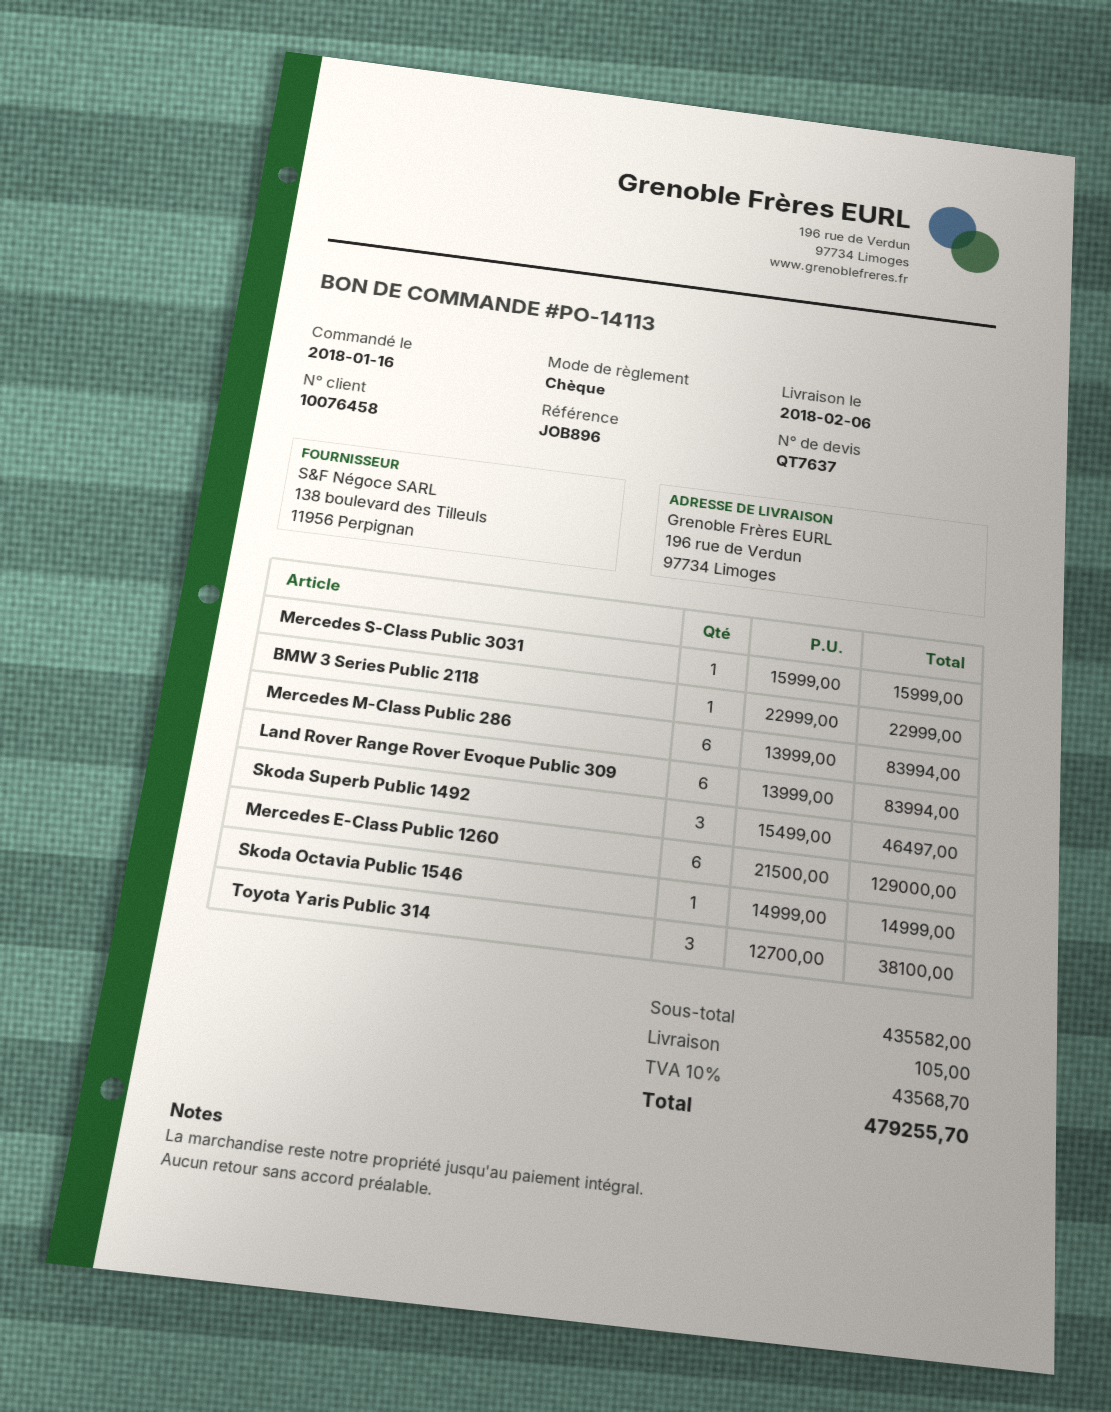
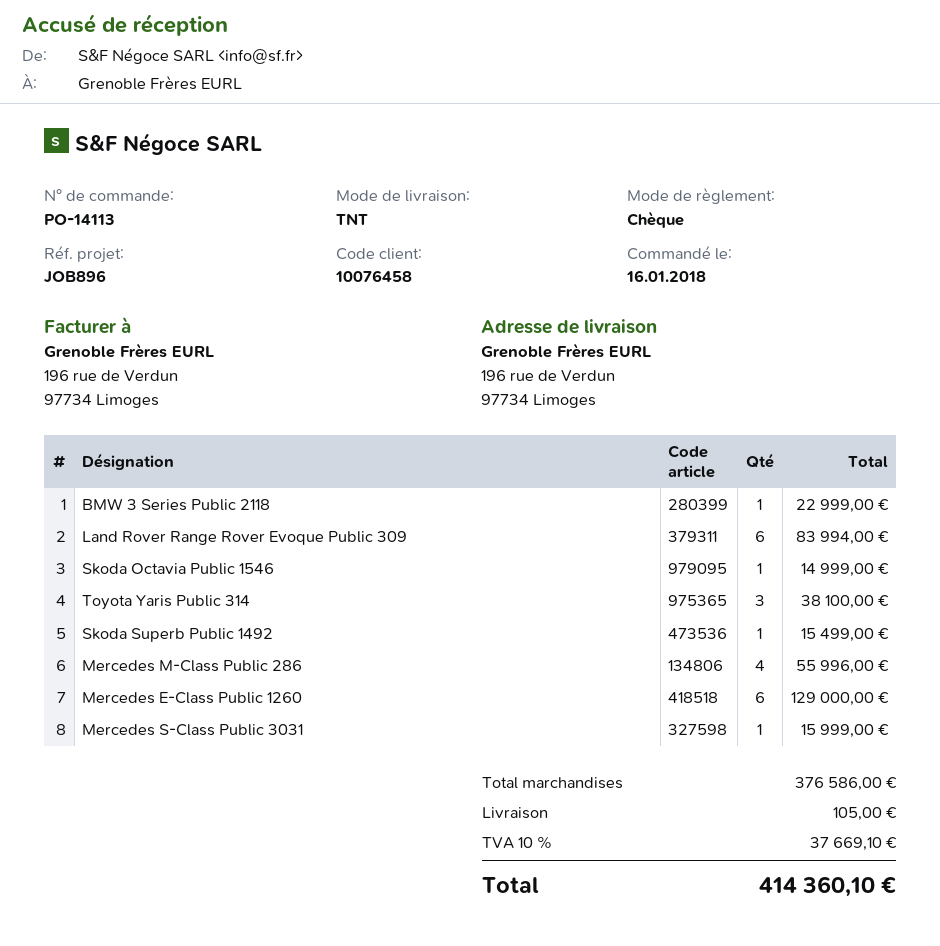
Mercedes M-Class Public 286: 6 for 83994.00 -> 4 for 55996.00
Skoda Superb Public 1492: 3 for 46497.00 -> 1 for 15499.00
subtotal: 435582.00 -> 376586.00
tax: 10% = 43568.70 -> 10% = 37669.10
total: 479255.70 -> 414360.10

